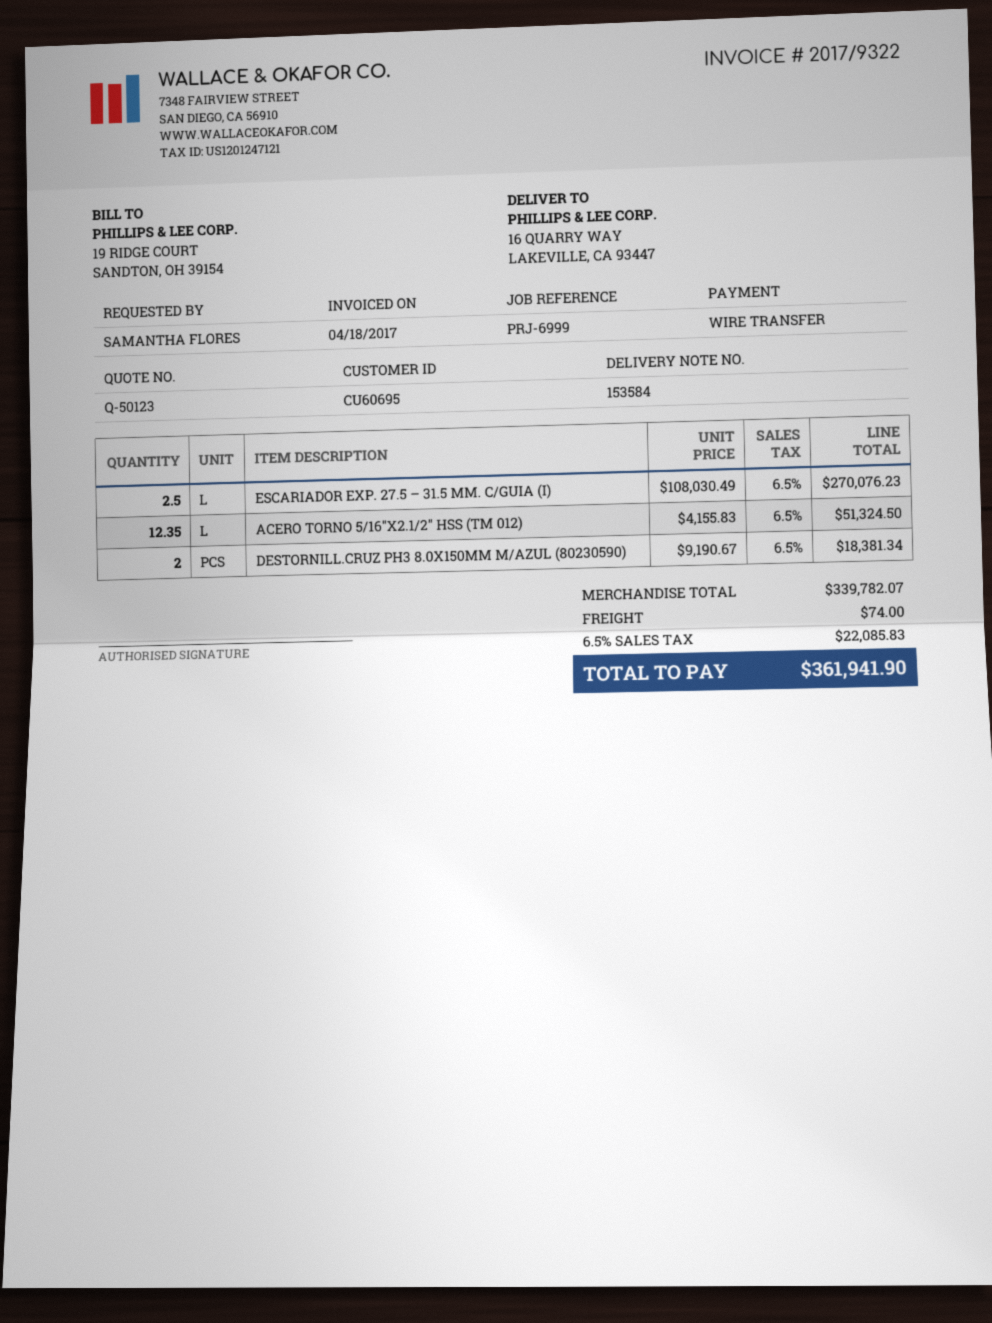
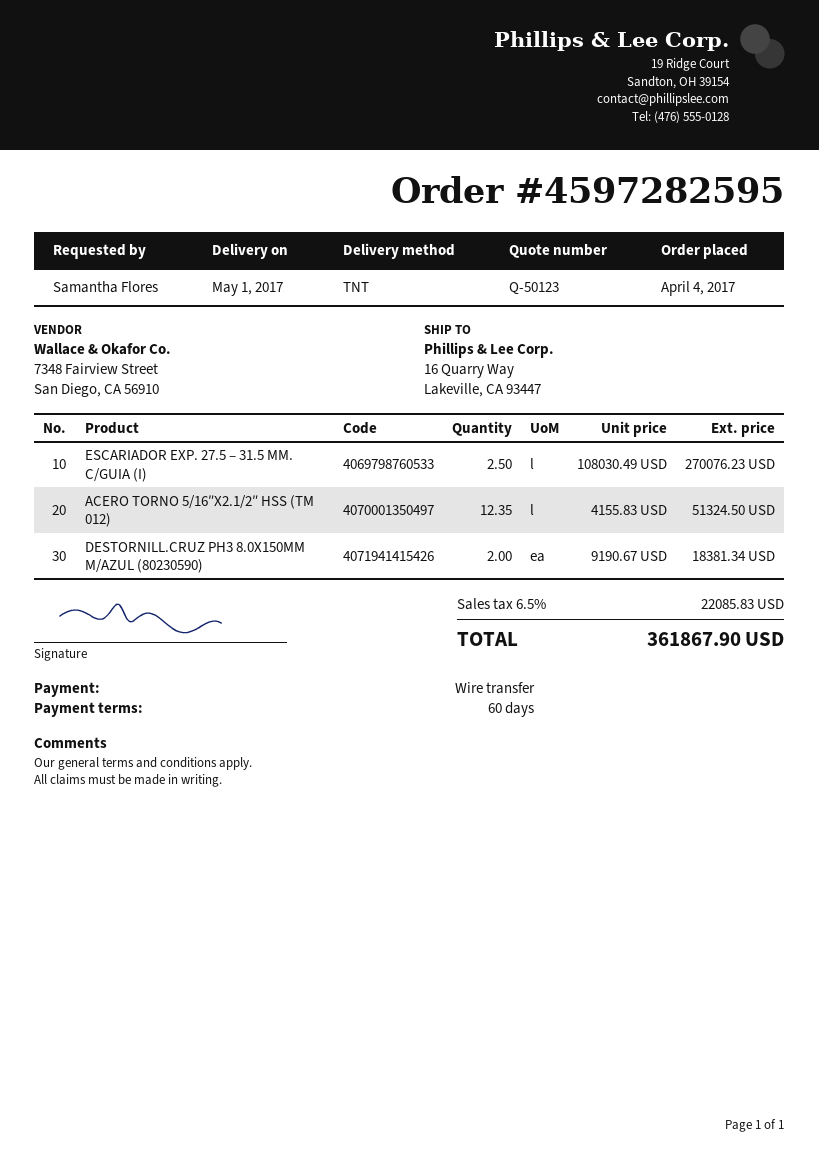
shipping: 74.00 -> none
total: 361941.90 -> 361867.90

